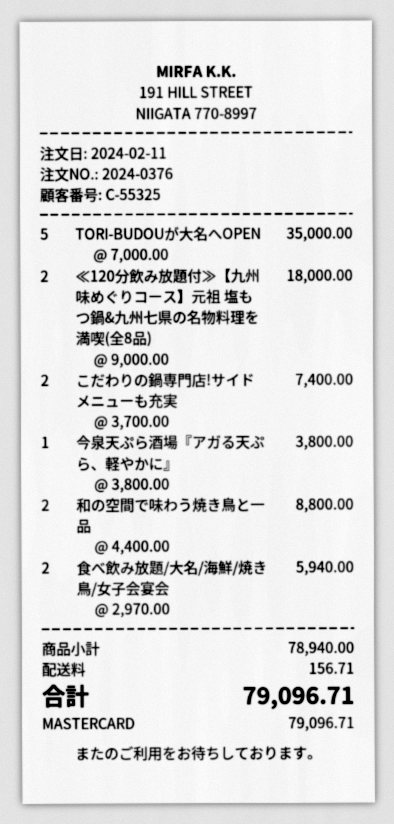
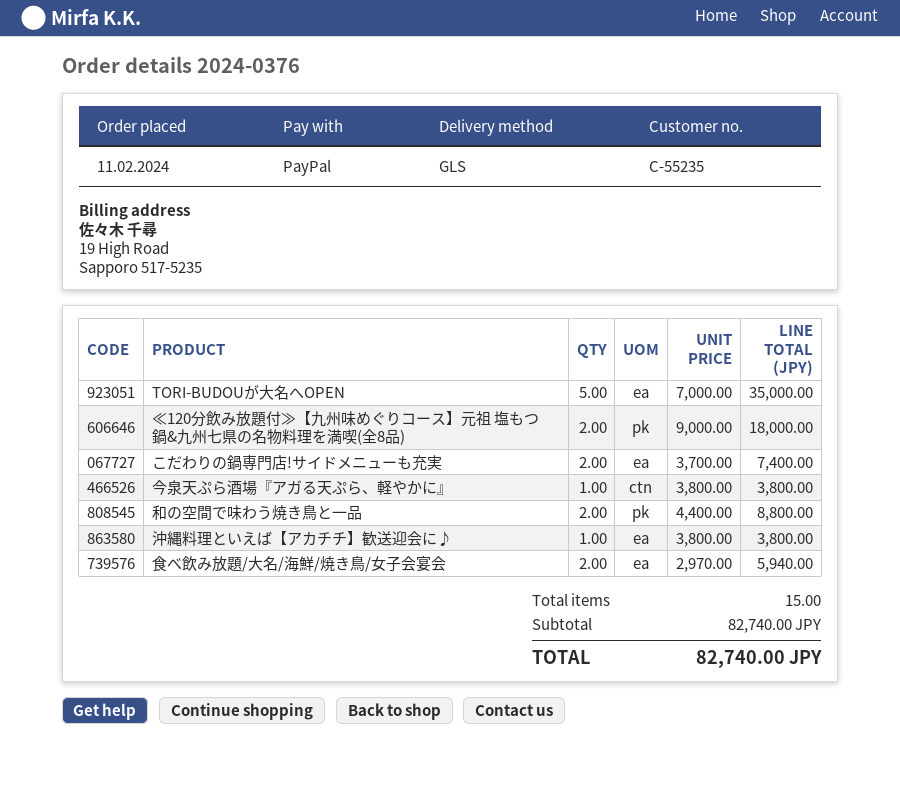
customer number: C-55325 -> C-55235
payment method: Mastercard -> PayPal
沖縄料理といえば【アカチチ】歓送迎会に♪: none -> 1 x 3800.00 = 3800.00
subtotal: 78940.00 -> 82740.00
shipping: 156.71 -> none
total: 79096.71 -> 82740.00

